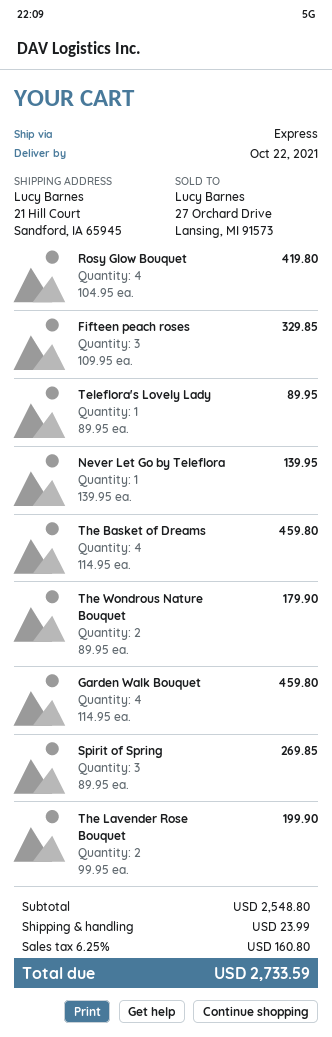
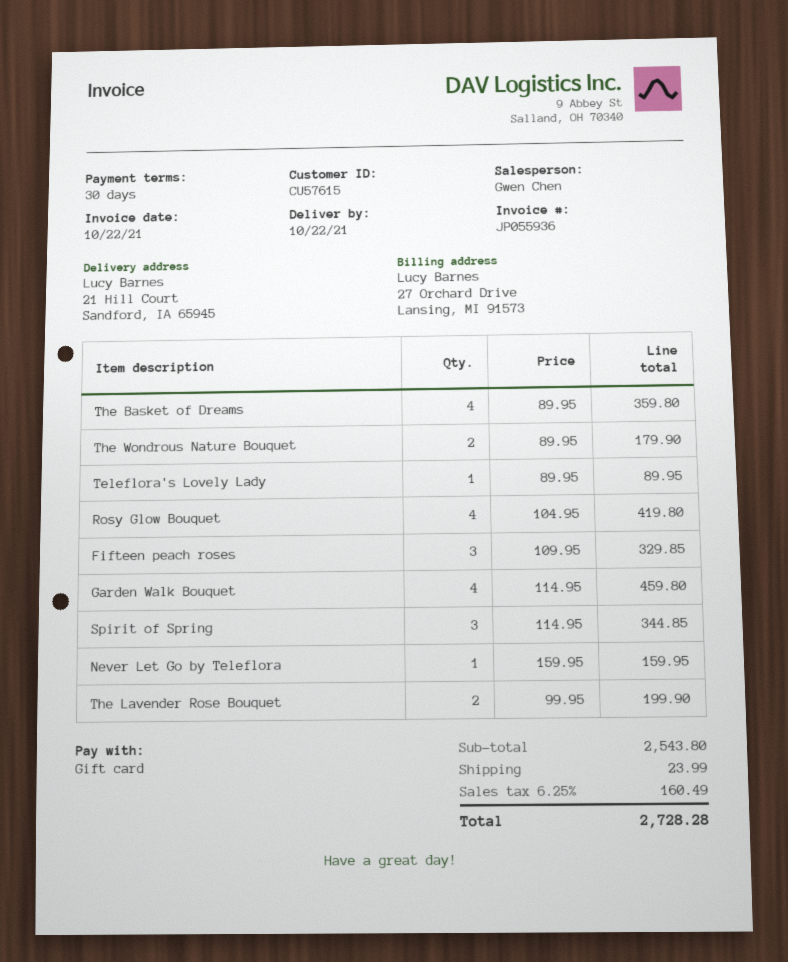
Never Let Go by Teleflora: 1 x 139.95 = 139.95 -> 1 x 159.95 = 159.95
The Basket of Dreams: 4 x 114.95 = 459.80 -> 4 x 89.95 = 359.80
Spirit of Spring: 3 x 89.95 = 269.85 -> 3 x 114.95 = 344.85
subtotal: 2548.80 -> 2543.80
tax: 6.25% = 160.80 -> 6.25% = 160.49
total: 2733.59 -> 2728.28

